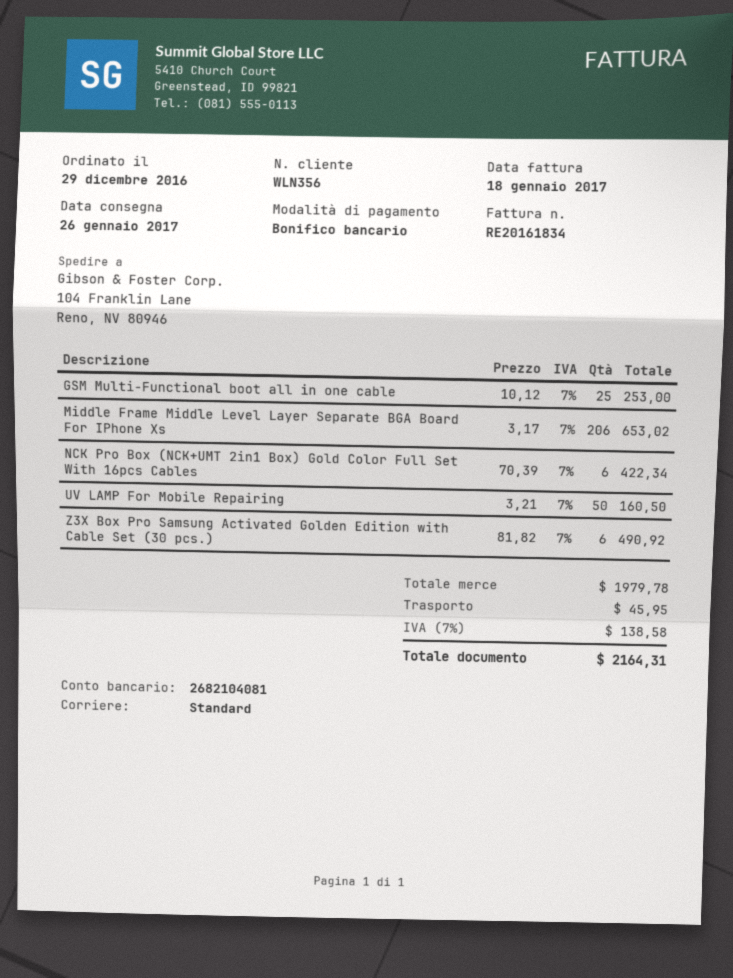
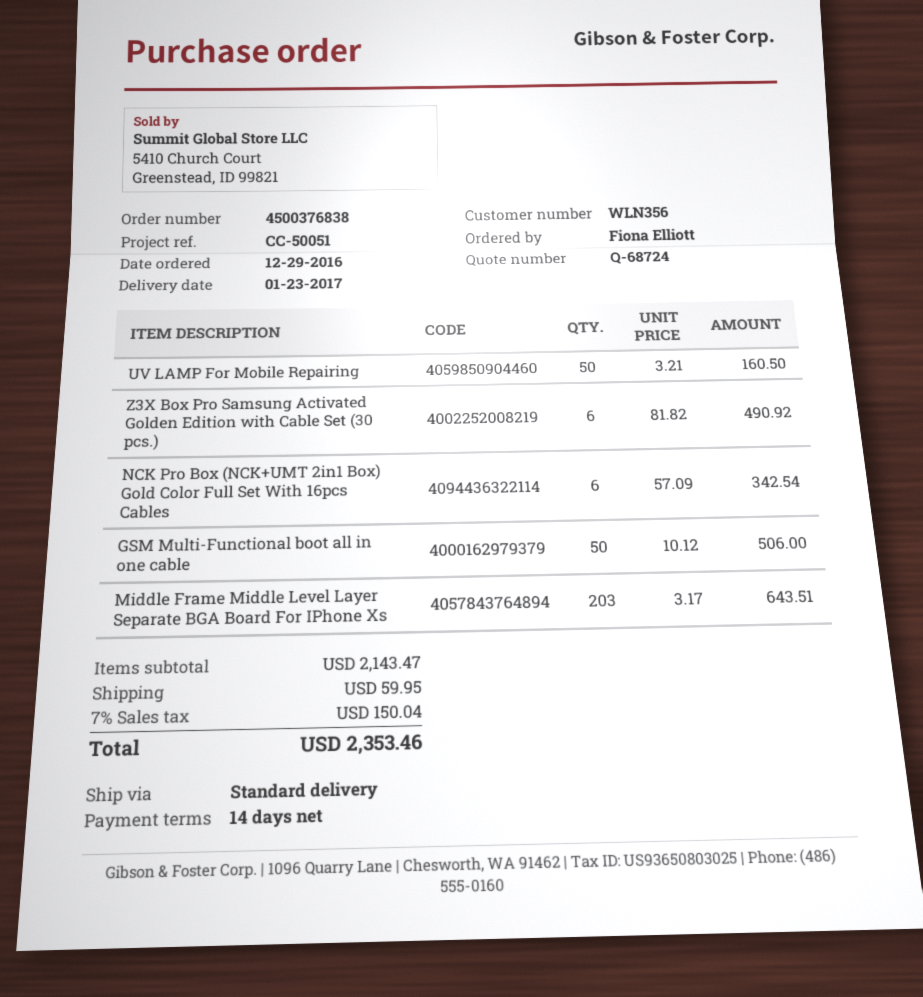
delivery date: 2017-01-26 -> 2017-01-23
GSM Multi-Functional boot all in one cable: 25 x 10.12 = 253.00 -> 50 x 10.12 = 506.00
Middle Frame Middle Level Layer Separate BGA Board For IPhone Xs: 206 x 3.17 = 653.02 -> 203 x 3.17 = 643.51
NCK Pro Box (NCK+UMT 2in1 Box) Gold Color Full Set With 16pcs Cables: 6 x 70.39 = 422.34 -> 6 x 57.09 = 342.54
subtotal: 1979.78 -> 2143.47
shipping: 45.95 -> 59.95
tax: 7% = 138.58 -> 7% = 150.04
total: 2164.31 -> 2353.46

